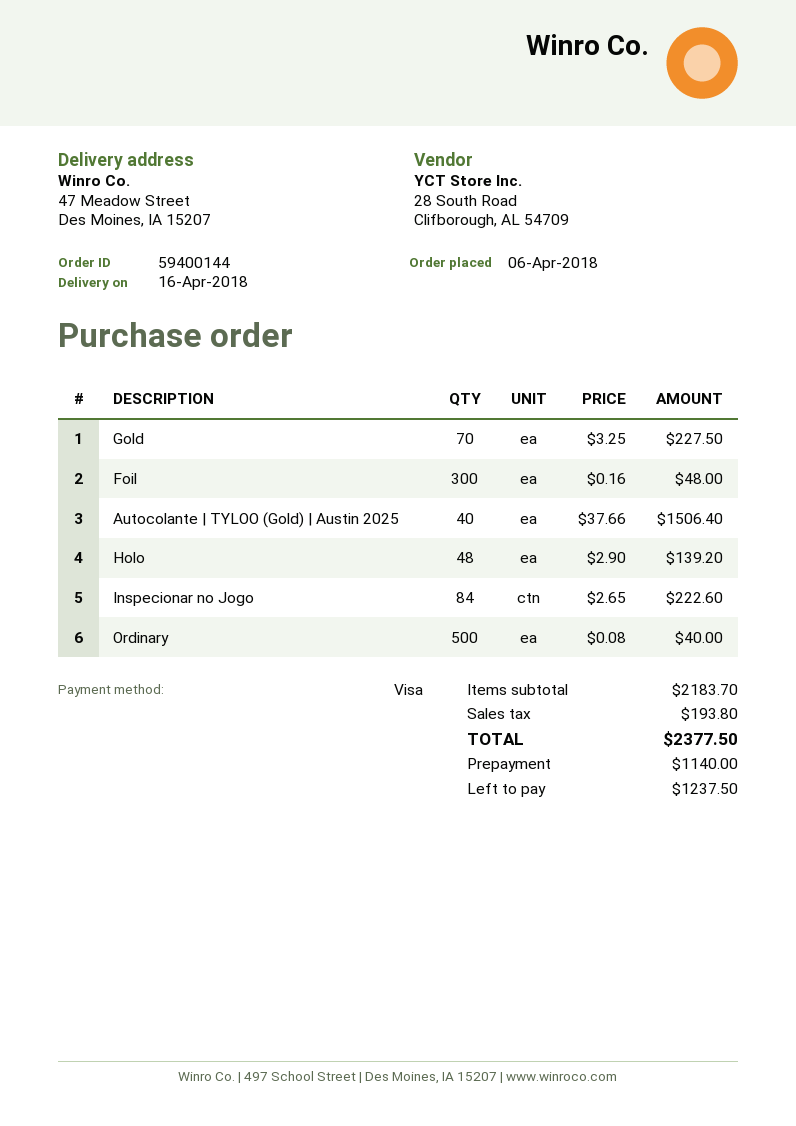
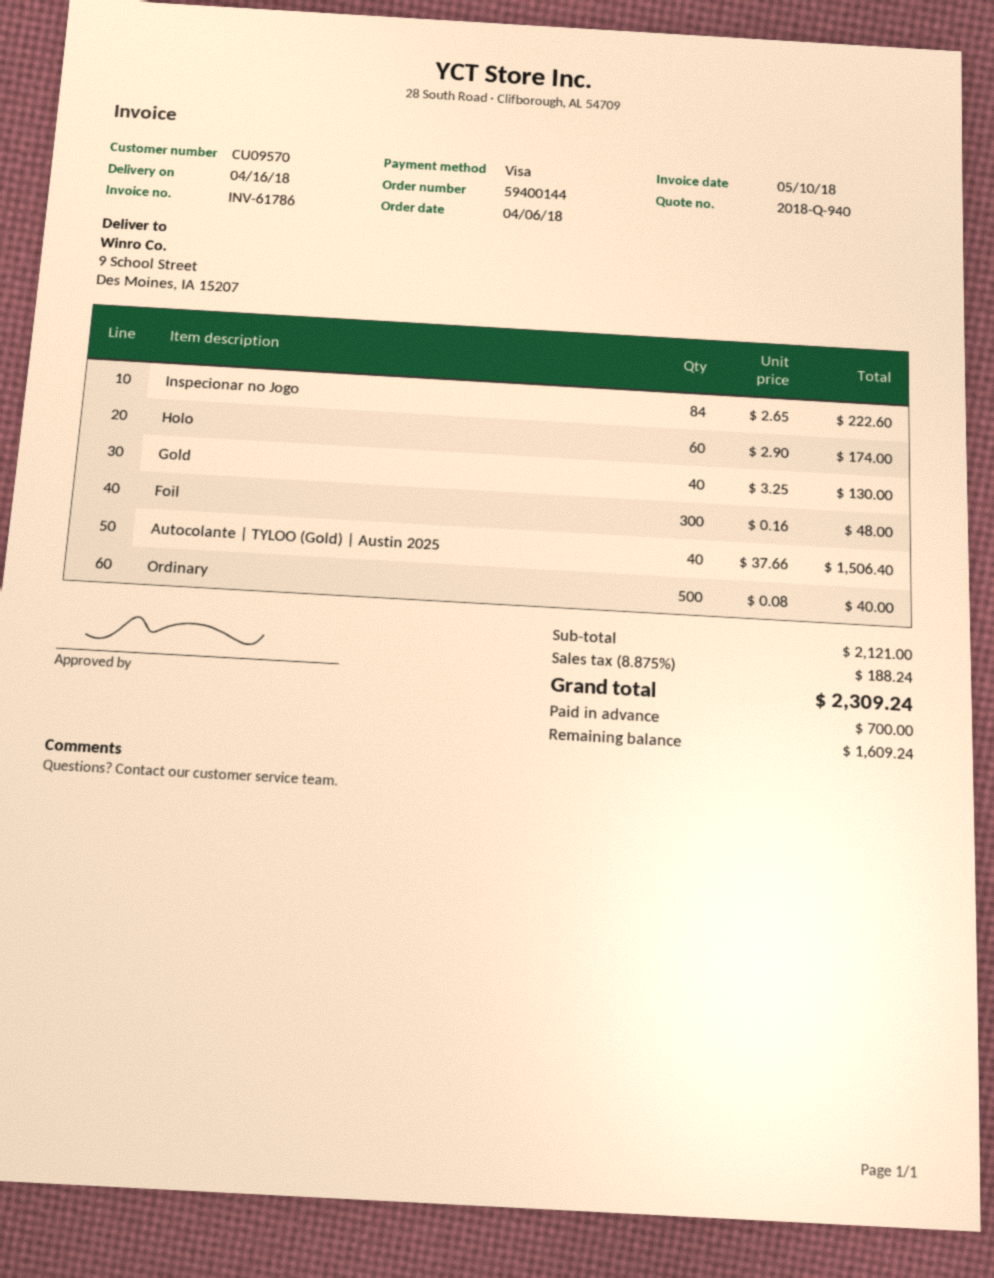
ship to: 47 Meadow Street, Des Moines, IA 15207 -> 9 School Street, Des Moines, IA 15207
Gold: 70 x 3.25 = 227.50 -> 40 x 3.25 = 130.00
Holo: 48 x 2.90 = 139.20 -> 60 x 2.90 = 174.00
subtotal: 2183.70 -> 2121.00
tax: 193.80 -> 188.24
total: 2377.50 -> 2309.24
deposit: 1140.00 -> 700.00
balance: 1237.50 -> 1609.24

